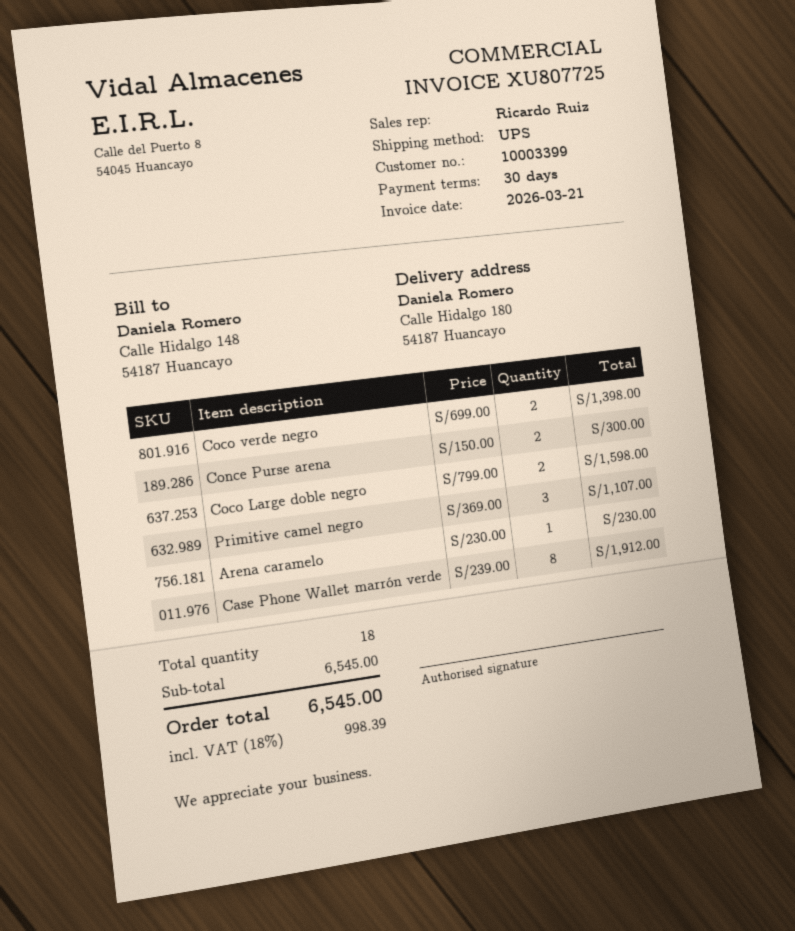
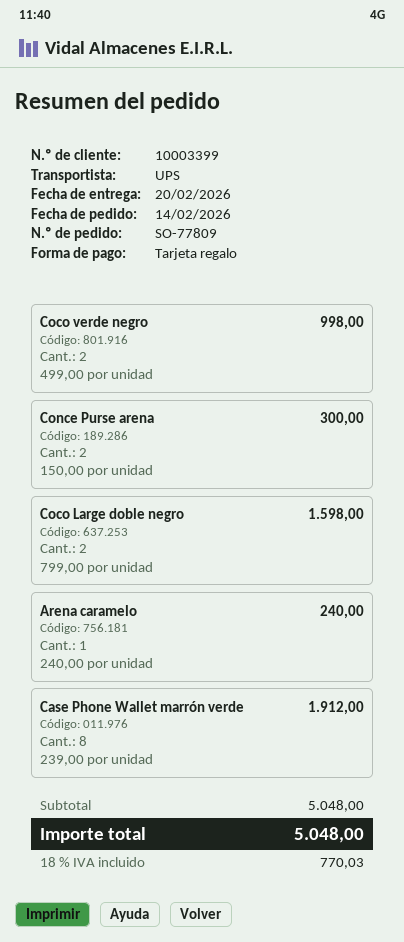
Coco verde negro: 2 x 699.00 = 1398.00 -> 2 x 499.00 = 998.00
Primitive camel negro: 3 x 369.00 = 1107.00 -> none
Arena caramelo: 1 x 230.00 = 230.00 -> 1 x 240.00 = 240.00
subtotal: 6545.00 -> 5048.00
tax: 18% = 998.39 -> 18% = 770.03
total: 6545.00 -> 5048.00

